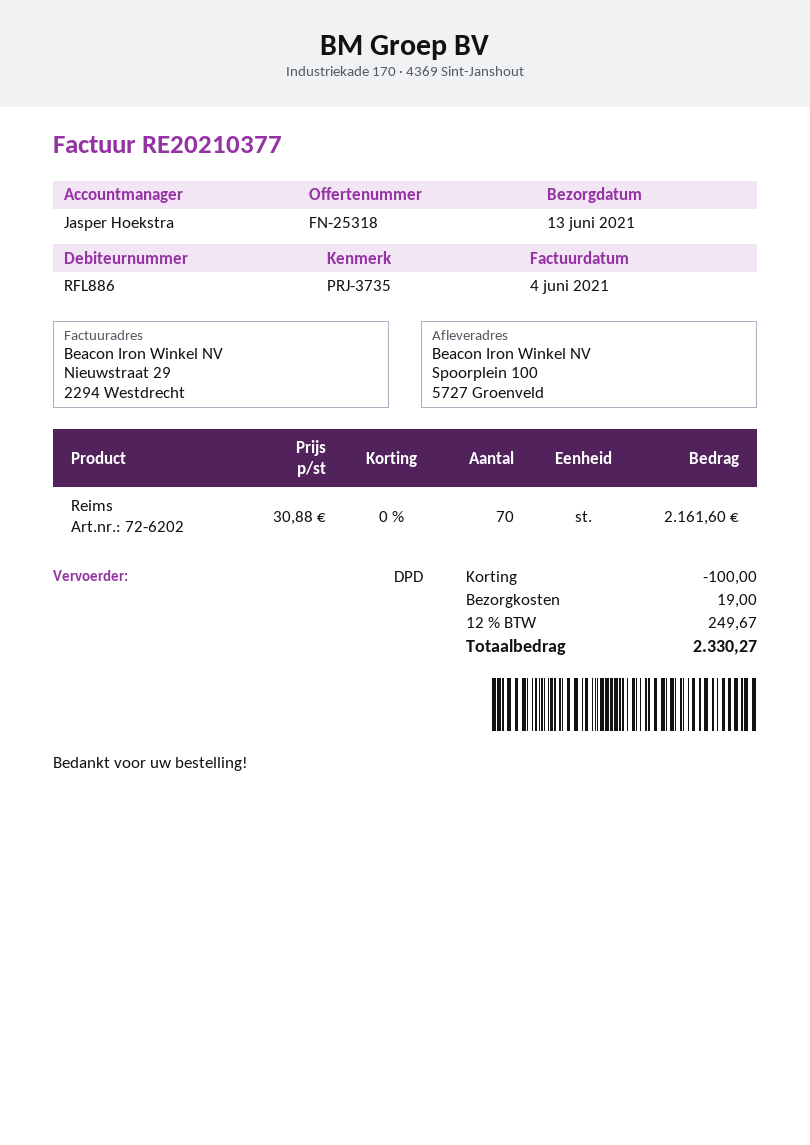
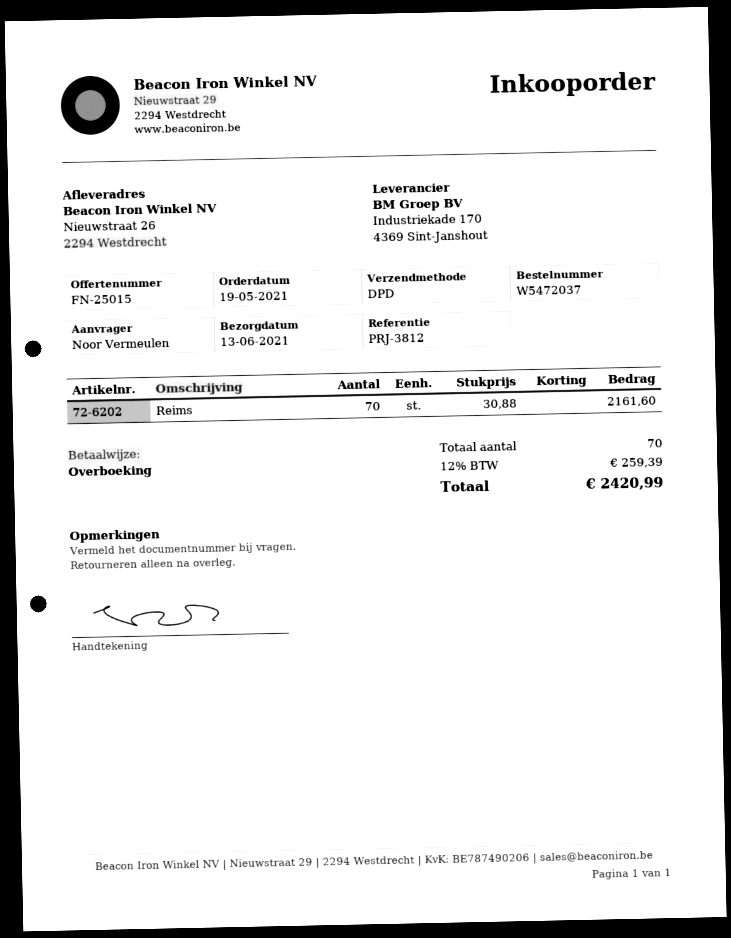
quote number: FN-25318 -> FN-25015
reference: PRJ-3735 -> PRJ-3812
ship to: Spoorplein 100, 5727 Groenveld -> Nieuwstraat 26, 2294 Westdrecht
discount: 100.00 -> none
shipping: 19.00 -> none
tax: 12% = 249.67 -> 12% = 259.39
total: 2330.27 -> 2420.99

